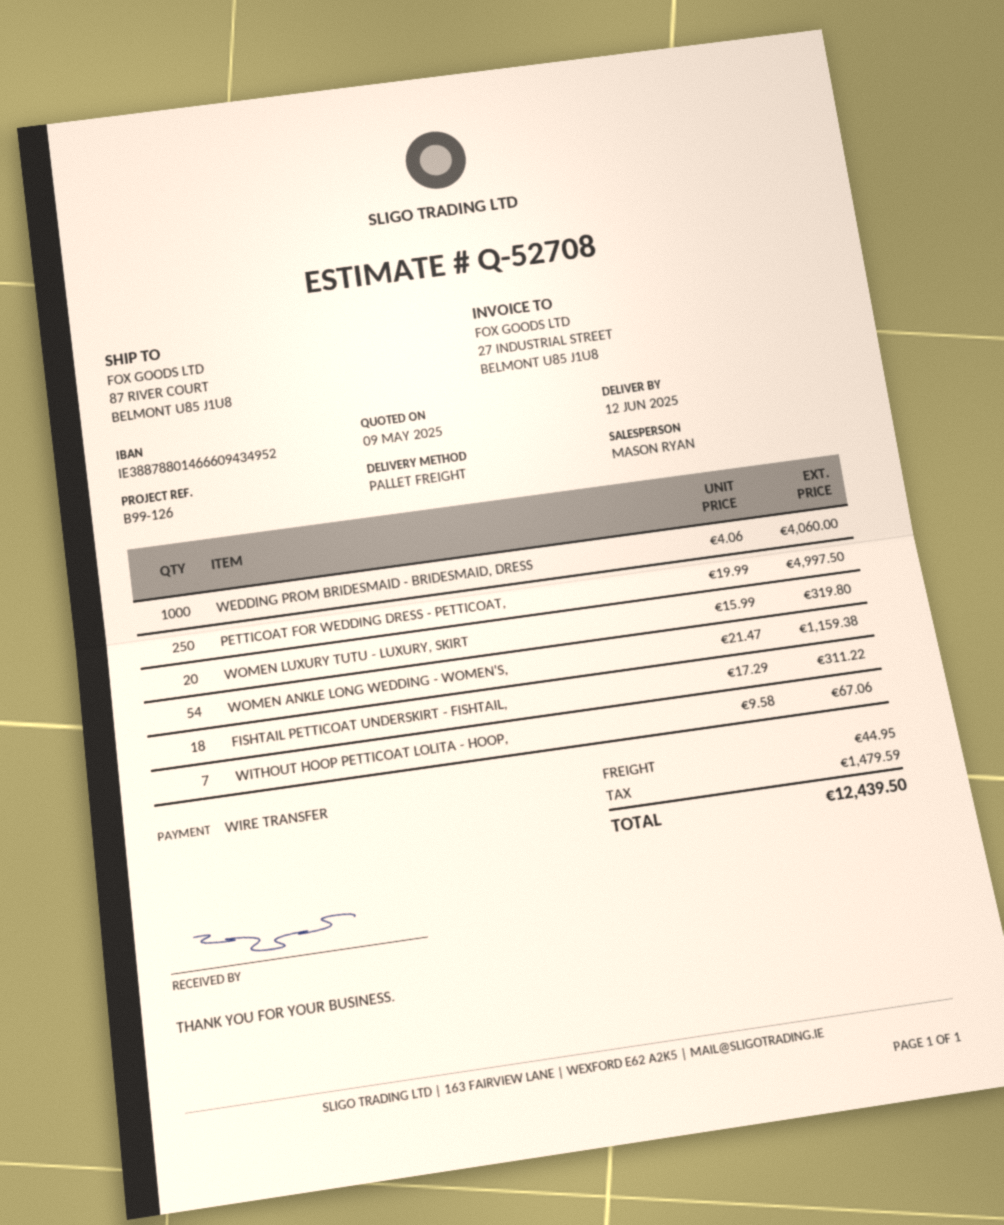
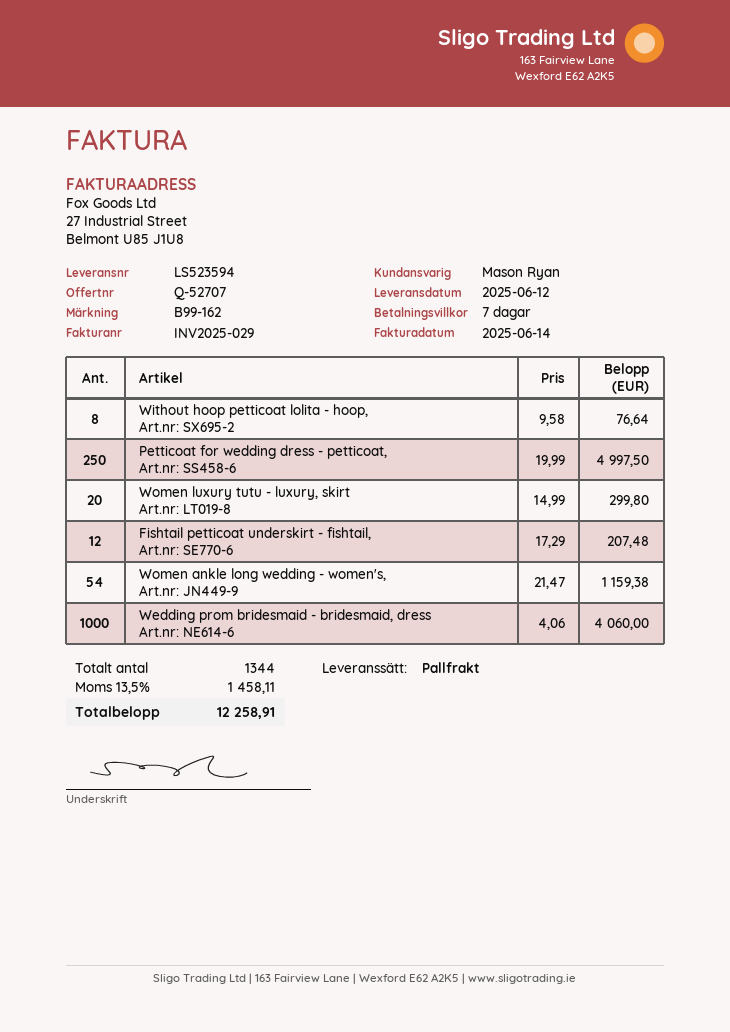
quote number: Q-52708 -> Q-52707
reference: B99-126 -> B99-162
WOMEN LUXURY TUTU - LUXURY, SKIRT: 20 x 15.99 = 319.80 -> 20 x 14.99 = 299.80
FISHTAIL PETTICOAT UNDERSKIRT - FISHTAIL,: 18 x 17.29 = 311.22 -> 12 x 17.29 = 207.48
WITHOUT HOOP PETTICOAT LOLITA - HOOP,: 7 x 9.58 = 67.06 -> 8 x 9.58 = 76.64
shipping: 44.95 -> none
tax: 1479.59 -> 1458.11
total: 12439.50 -> 12258.91

